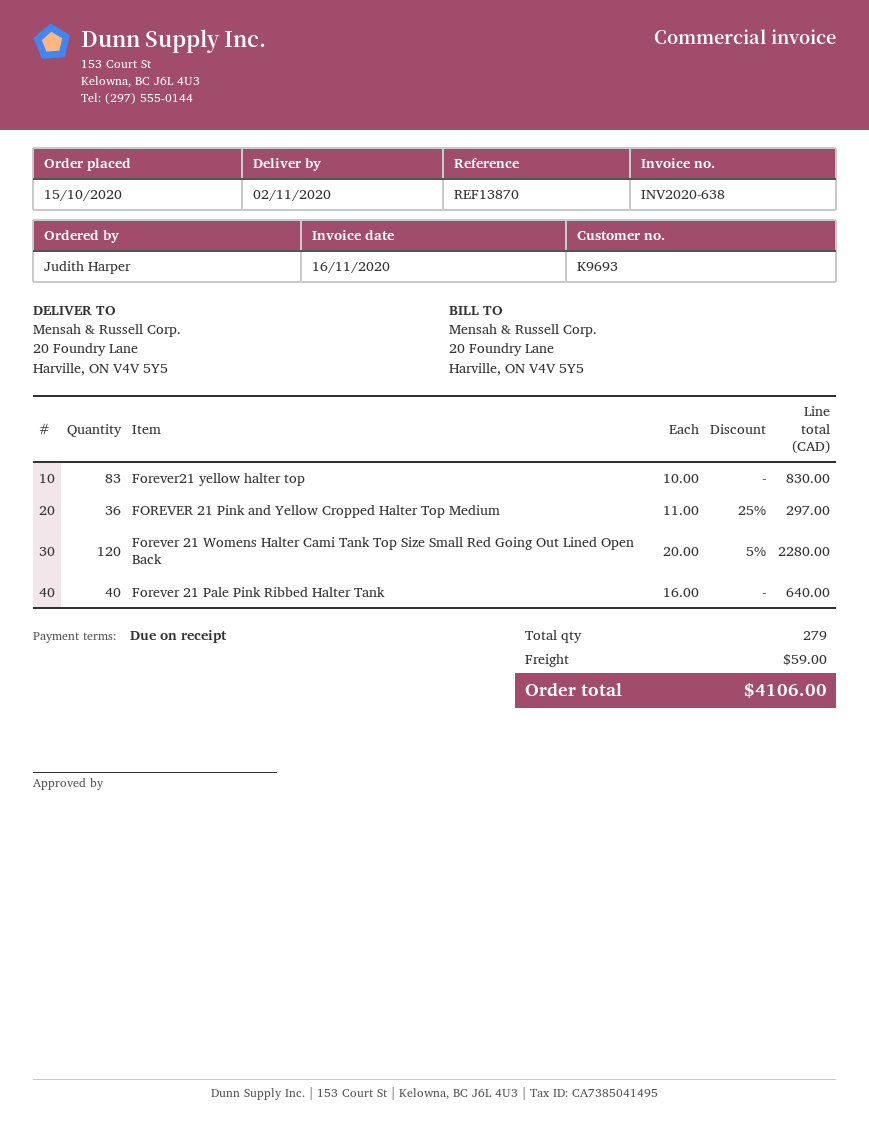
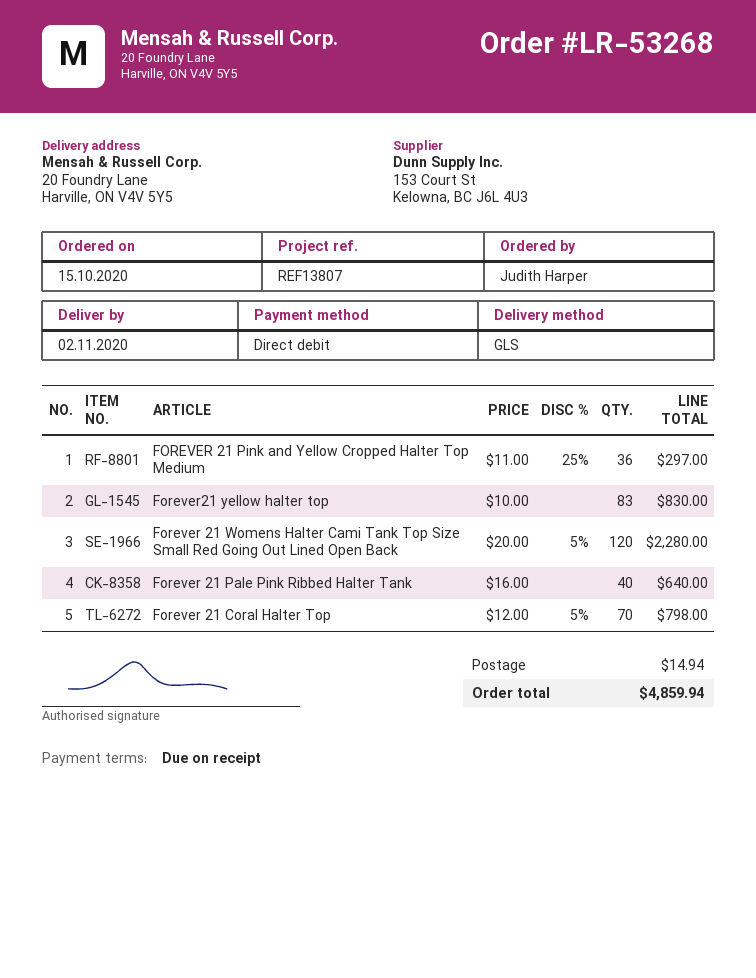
reference: REF13870 -> REF13807
Forever 21 Coral Halter Top: none -> 70 x 12.00 - 5% = 798.00
shipping: 59.00 -> 14.94
total: 4106.00 -> 4859.94

